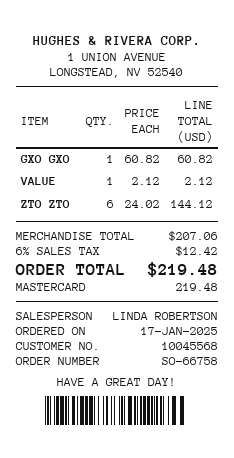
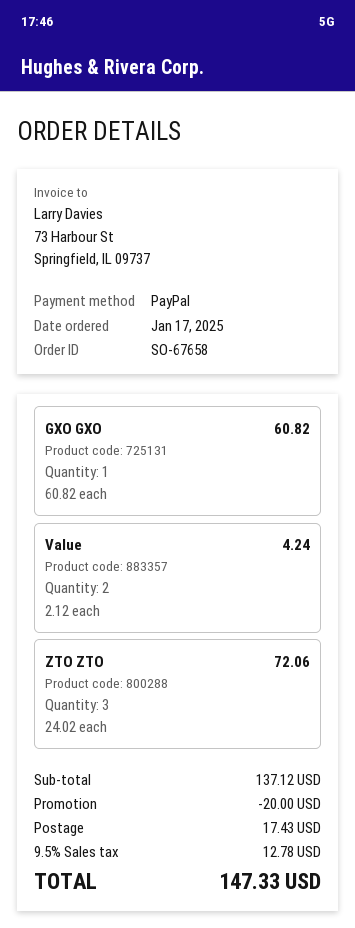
order number: SO-66758 -> SO-67658
payment method: Mastercard -> PayPal
VALUE: 1 x 2.12 = 2.12 -> 2 x 2.12 = 4.24
ZTO ZTO: 6 x 24.02 = 144.12 -> 3 x 24.02 = 72.06
subtotal: 207.06 -> 137.12
discount: none -> 20.00
shipping: none -> 17.43
tax: 6% = 12.42 -> 9.5% = 12.78
total: 219.48 -> 147.33

